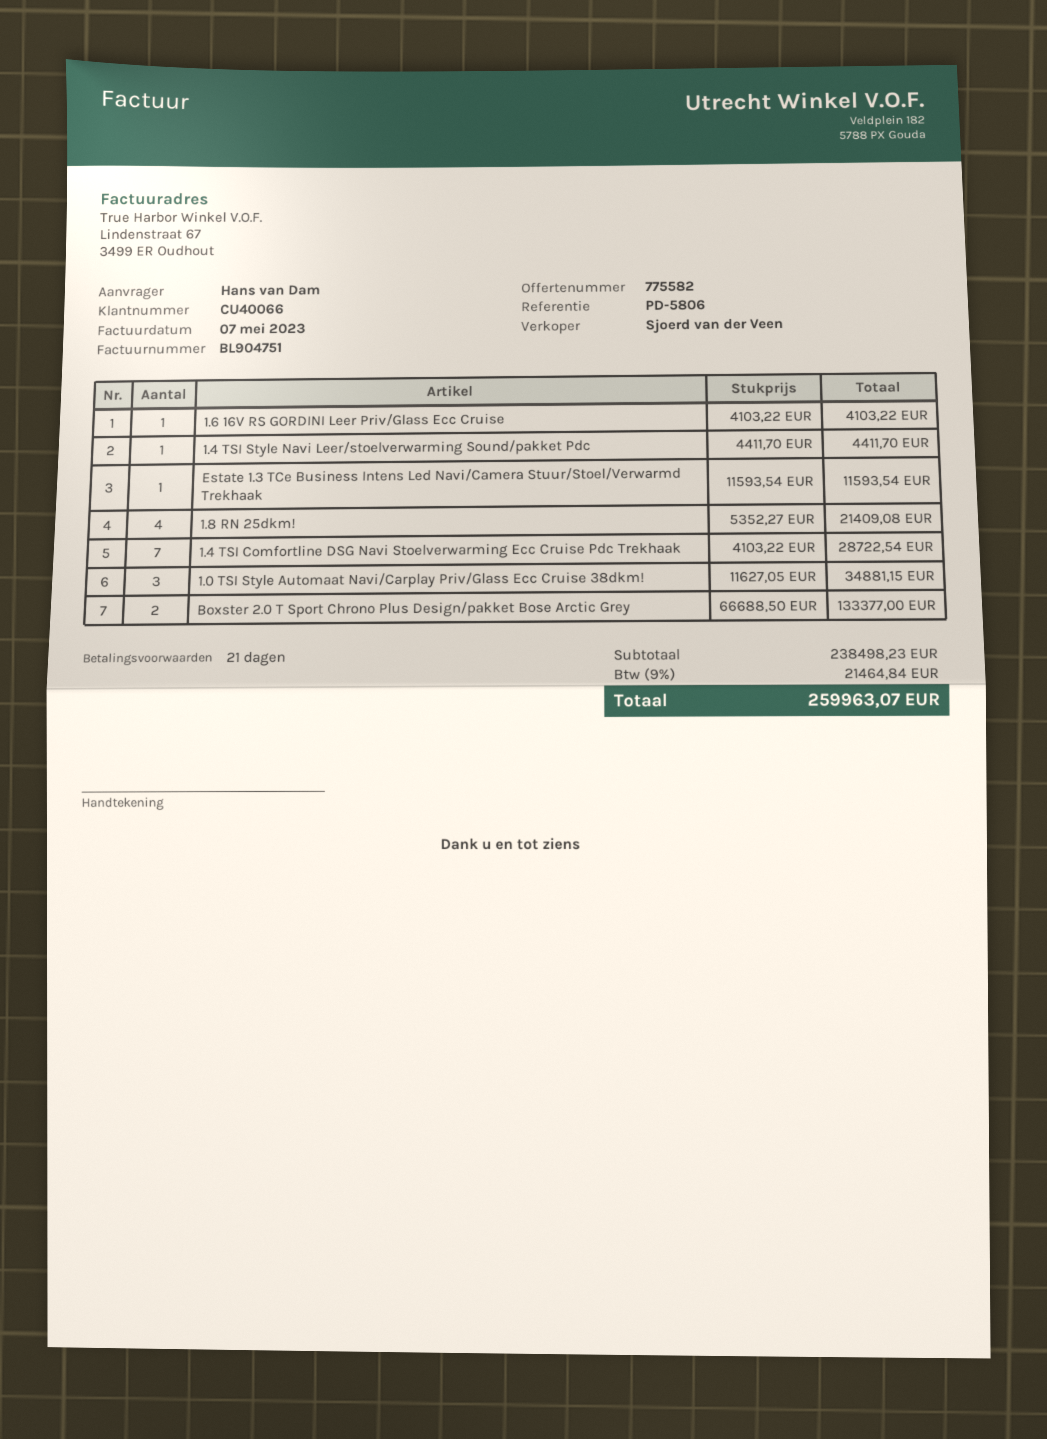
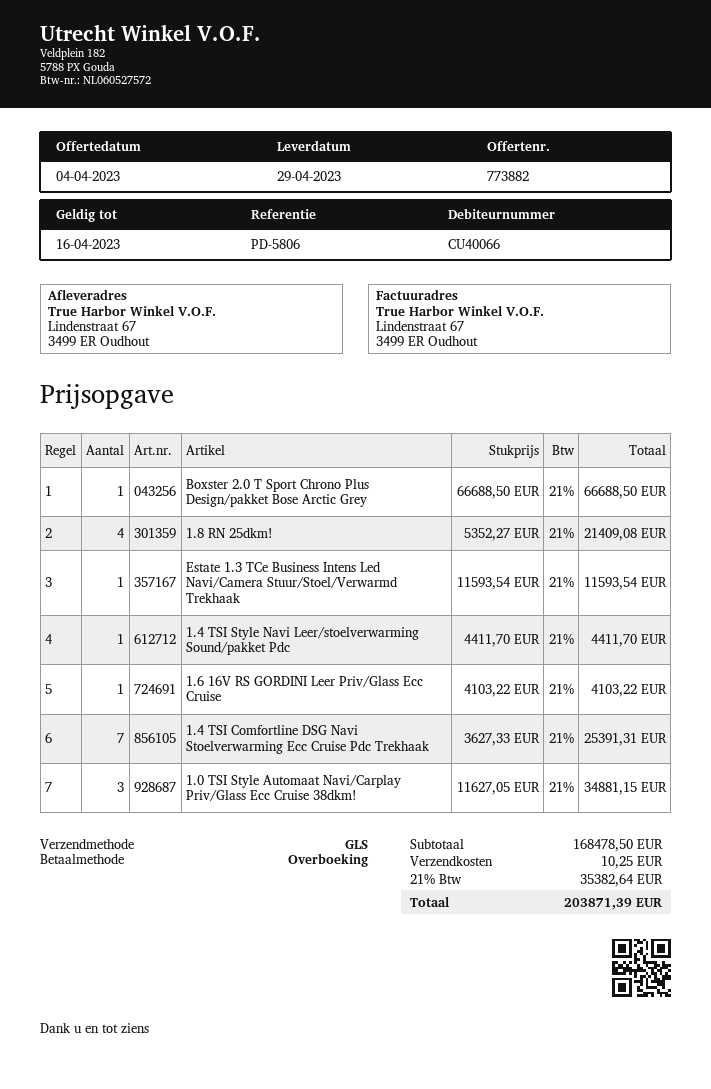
quote number: 775582 -> 773882
1.4 TSI Comfortline DSG Navi Stoelverwarming Ecc Cruise Pdc Trekhaak: 7 x 4103.22 = 28722.54 -> 7 x 3627.33 = 25391.31
Boxster 2.0 T Sport Chrono Plus Design/pakket Bose Arctic Grey: 2 x 66688.50 = 133377.00 -> 1 x 66688.50 = 66688.50
subtotal: 238498.23 -> 168478.50
shipping: none -> 10.25
tax: 9% = 21464.84 -> 21% = 35382.64
total: 259963.07 -> 203871.39

